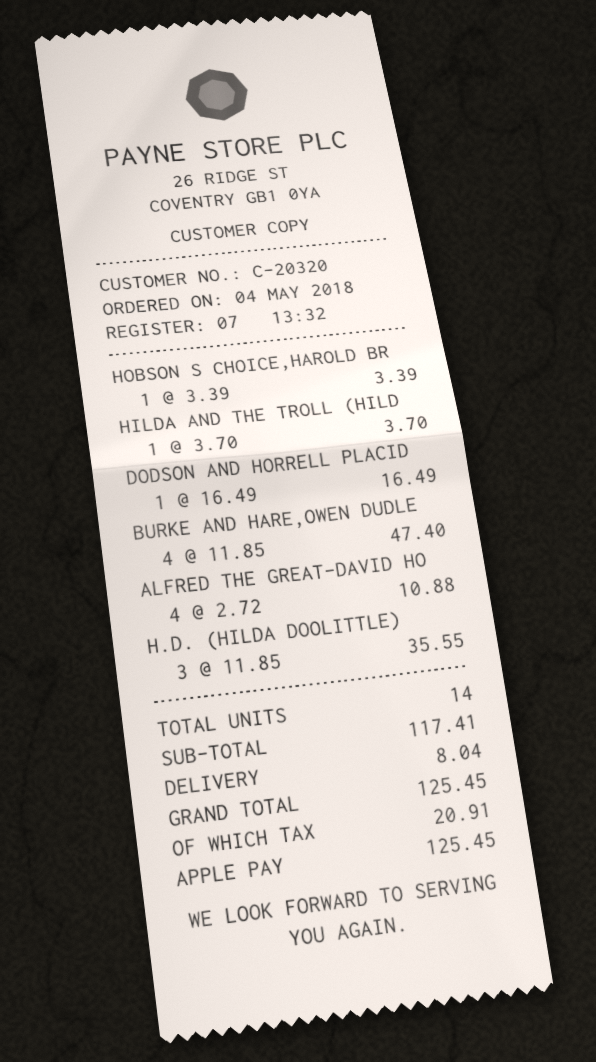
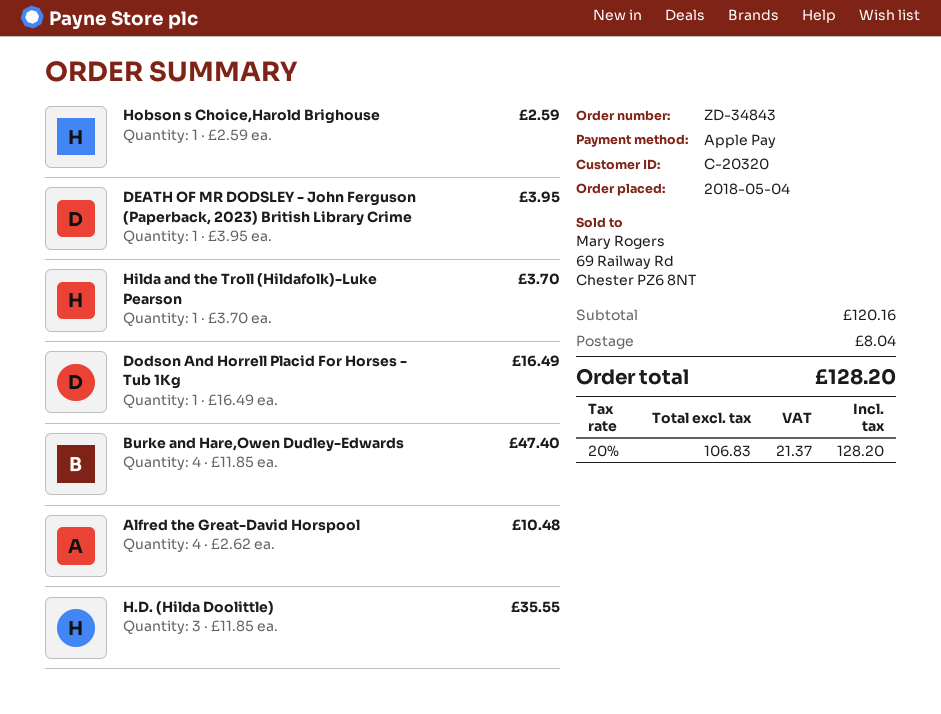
HOBSON S CHOICE,HAROLD BR: 1 x 3.39 = 3.39 -> 1 x 2.59 = 2.59
ALFRED THE GREAT-DAVID HO: 4 x 2.72 = 10.88 -> 4 x 2.62 = 10.48
DEATH OF MR DODSLEY - John Ferguson (Paperback, 2023) British Library Crime: none -> 1 x 3.95 = 3.95
subtotal: 117.41 -> 120.16
tax: 20.91 -> 21.37
total: 125.45 -> 128.20

